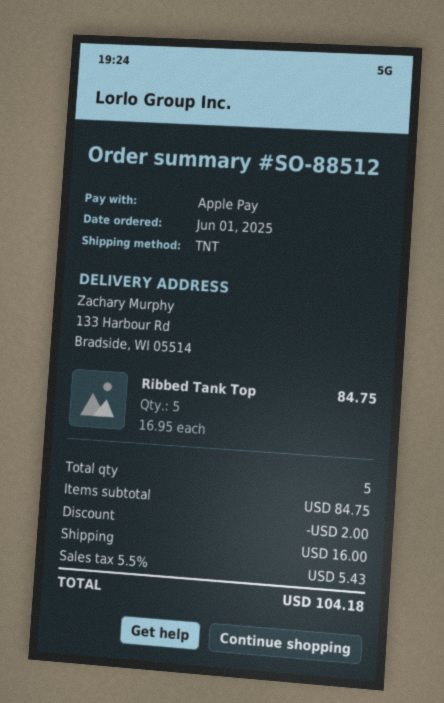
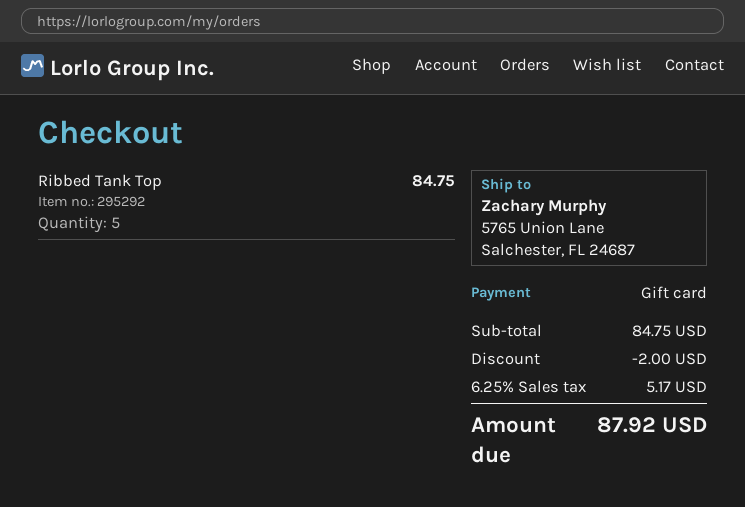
payment method: Apple Pay -> gift card
ship to: 133 Harbour Rd, Bradside, WI 05514 -> 5765 Union Lane, Salchester, FL 24687
shipping: 16.00 -> none
tax: 5.5% = 5.43 -> 6.25% = 5.17
total: 104.18 -> 87.92

